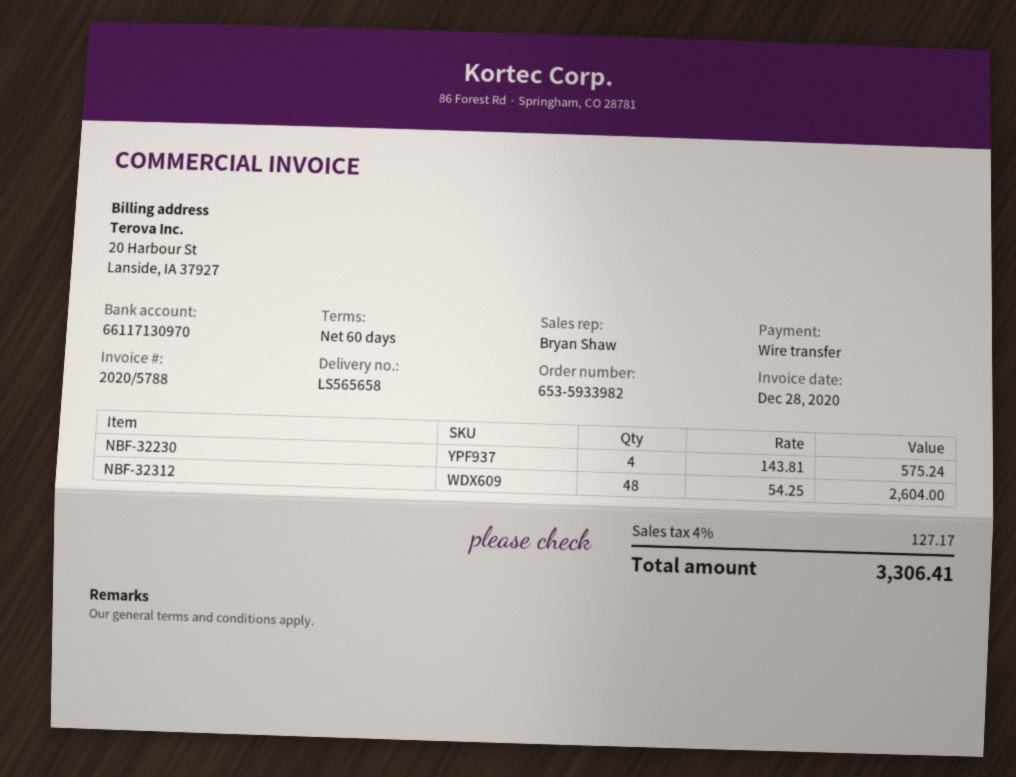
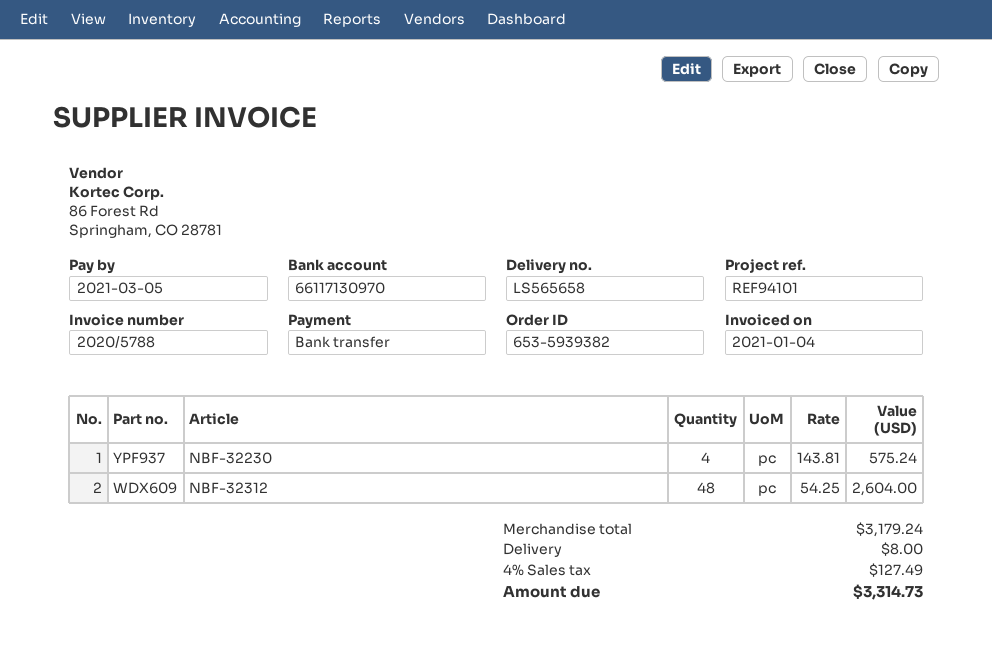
order number: 653-5933982 -> 653-5939382
invoice date: 2020-12-28 -> 2021-01-04
shipping: none -> 8.00
tax: 4% = 127.17 -> 4% = 127.49
total: 3306.41 -> 3314.73

